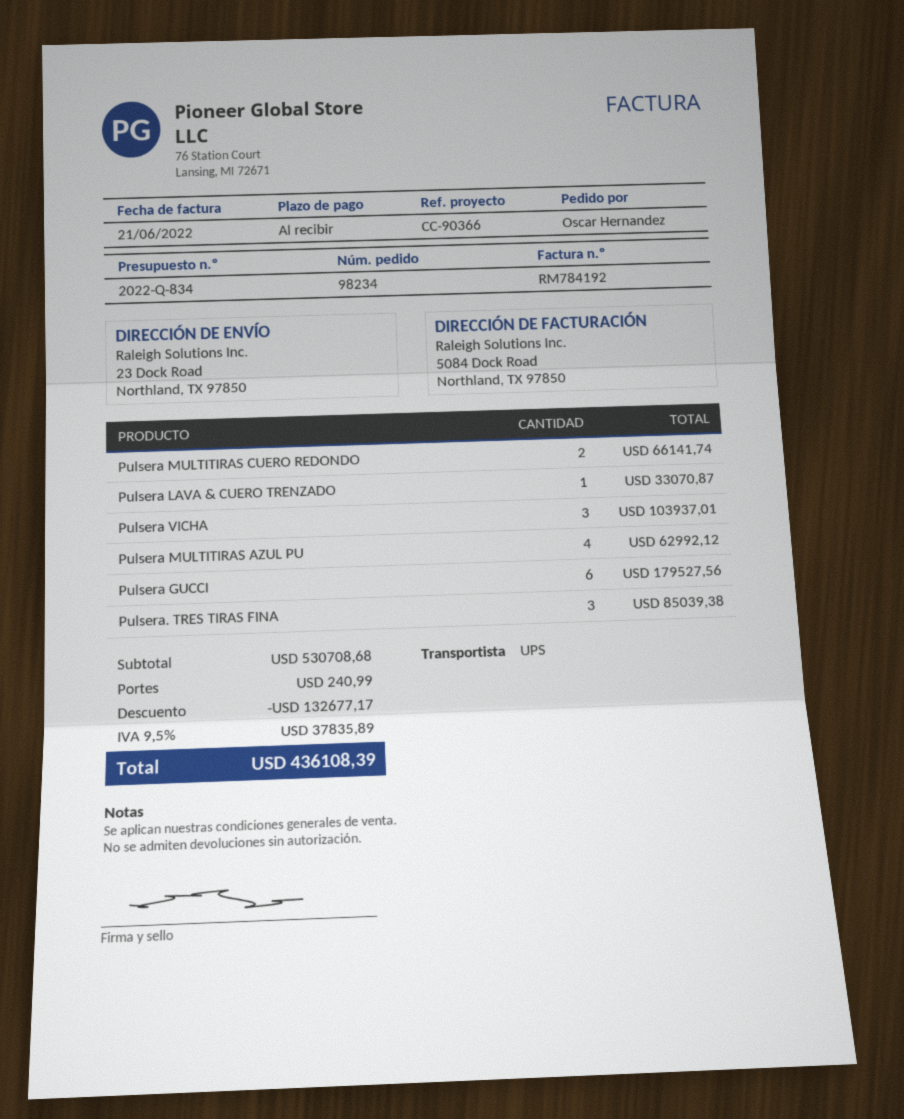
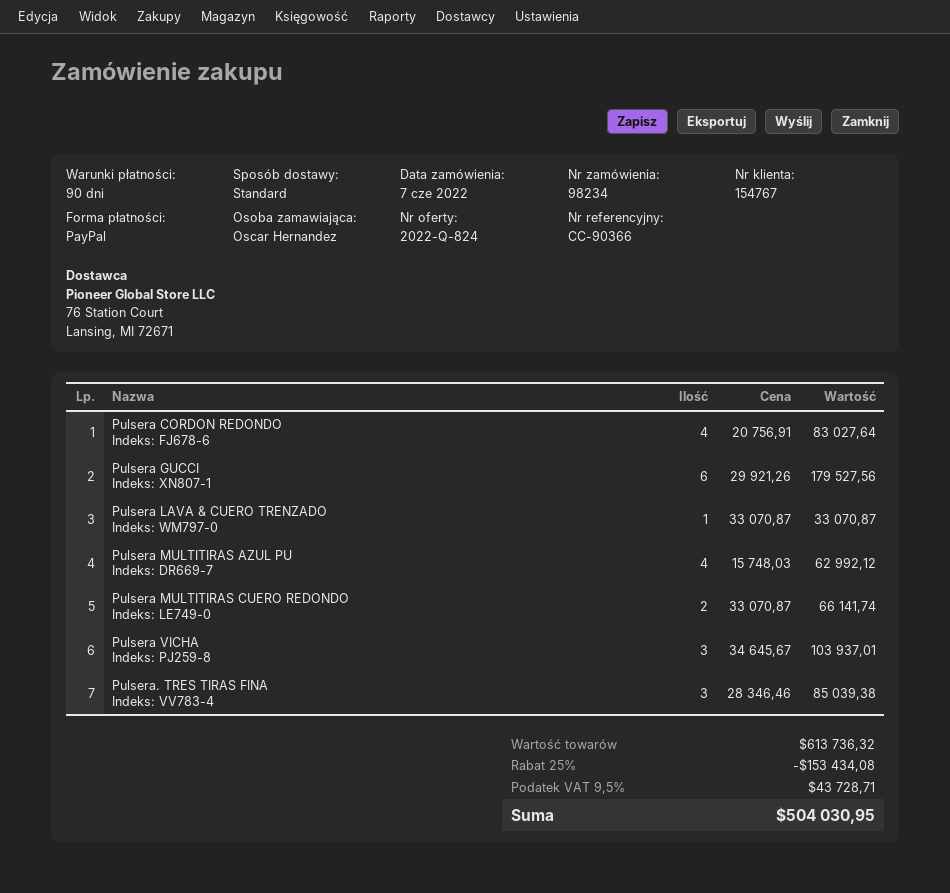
quote number: 2022-Q-834 -> 2022-Q-824
payment terms: on receipt -> 90 days
shipping method: UPS -> standard
Pulsera CORDON REDONDO: none -> 4 for 83027.64
subtotal: 530708.68 -> 613736.32
discount: 132677.17 -> 153434.08
shipping: 240.99 -> none
tax: 9.5% = 37835.89 -> 9.5% = 43728.71
total: 436108.39 -> 504030.95

